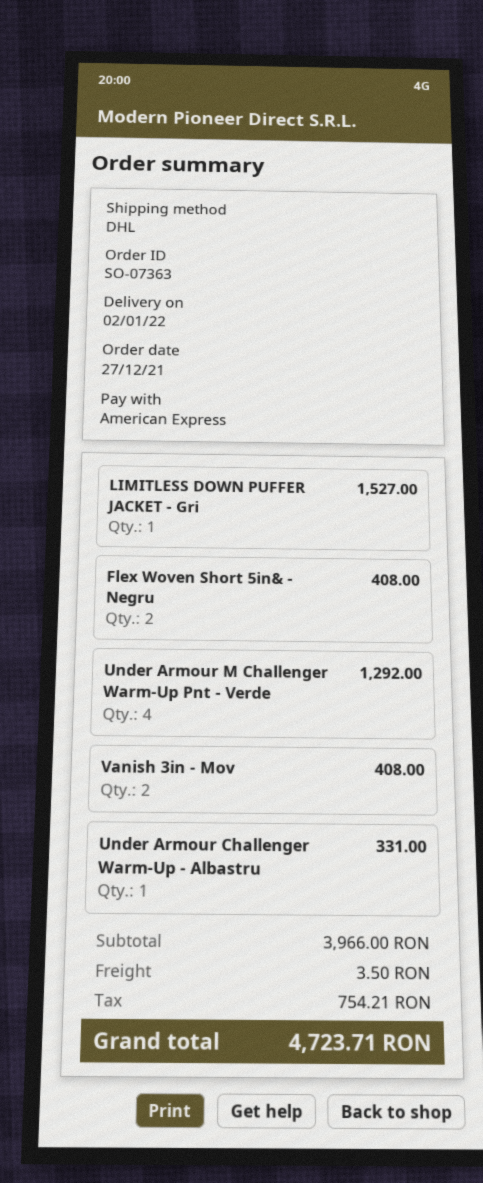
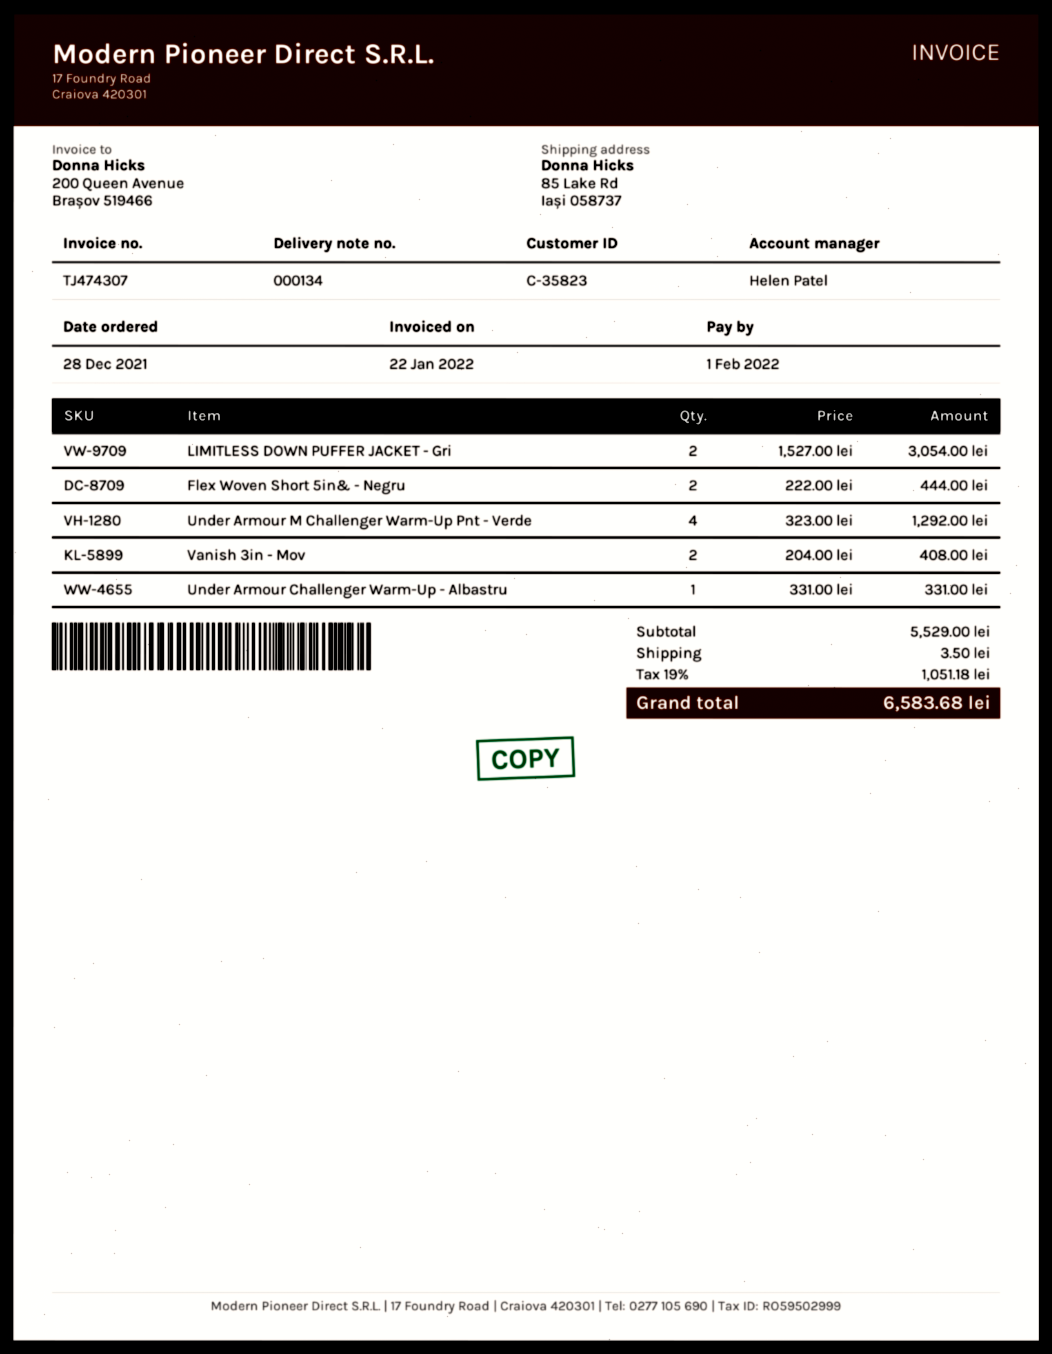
order date: 2021-12-27 -> 2021-12-28
LIMITLESS DOWN PUFFER JACKET - Gri: 1 for 1527.00 -> 2 for 3054.00
Flex Woven Short 5in& - Negru: 2 for 408.00 -> 2 for 444.00
subtotal: 3966.00 -> 5529.00
tax: 754.21 -> 1051.18
total: 4723.71 -> 6583.68

